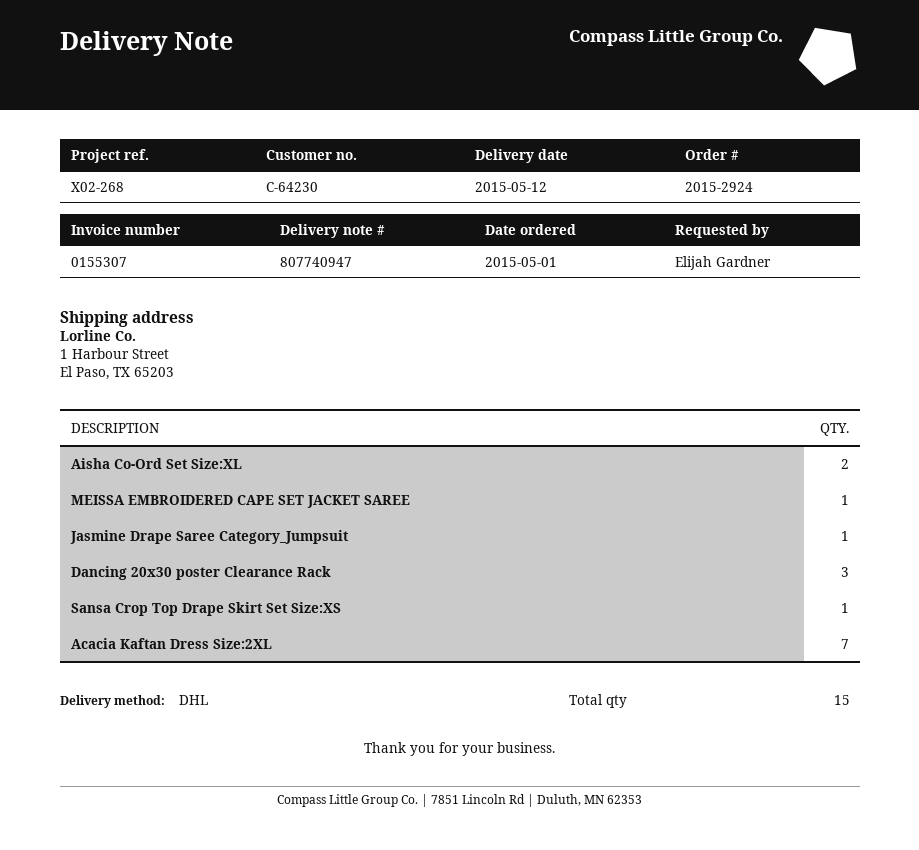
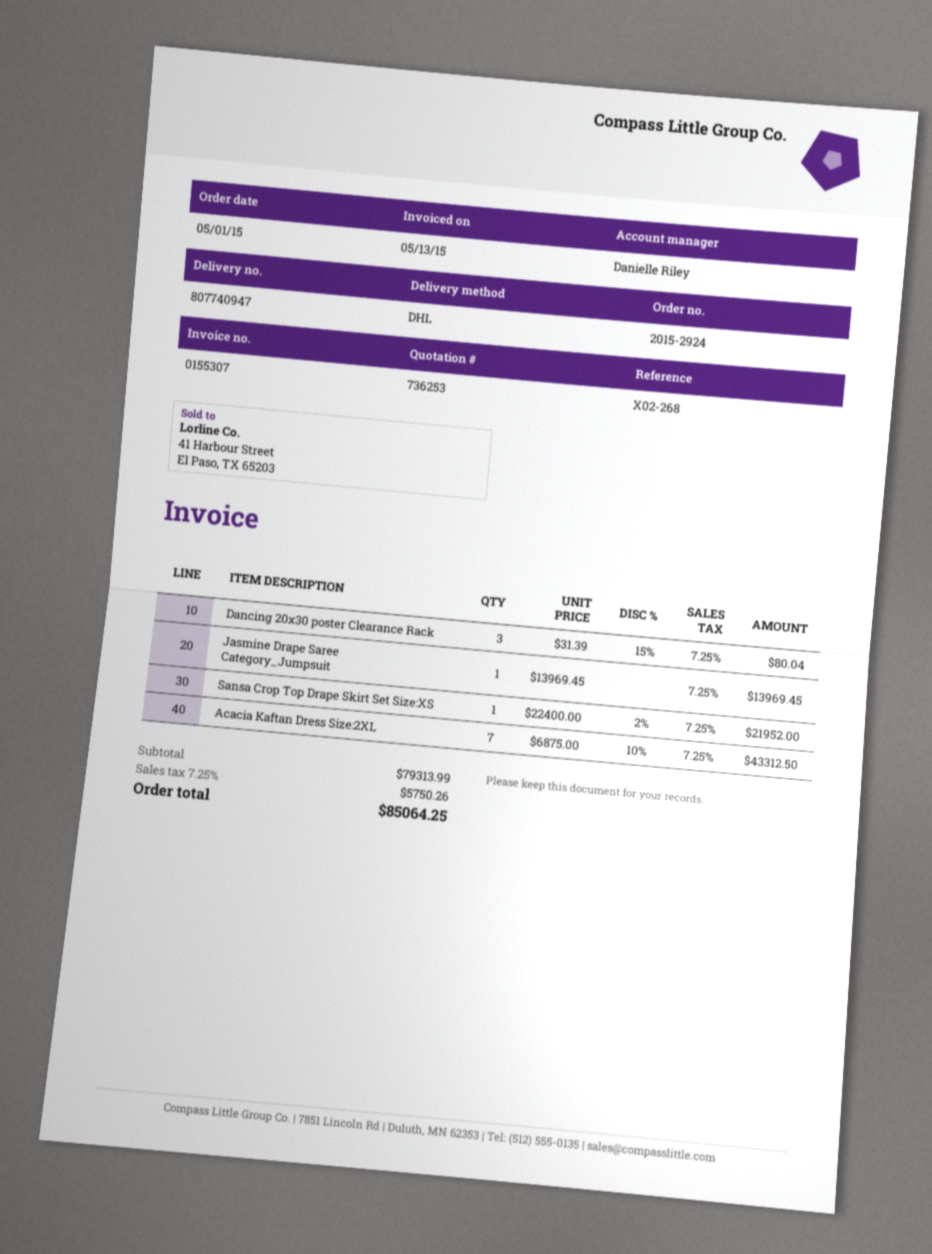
Aisha Co-Ord Set Size:XL: 2 -> none
MEISSA EMBROIDERED CAPE SET JACKET SAREE: 1 -> none

